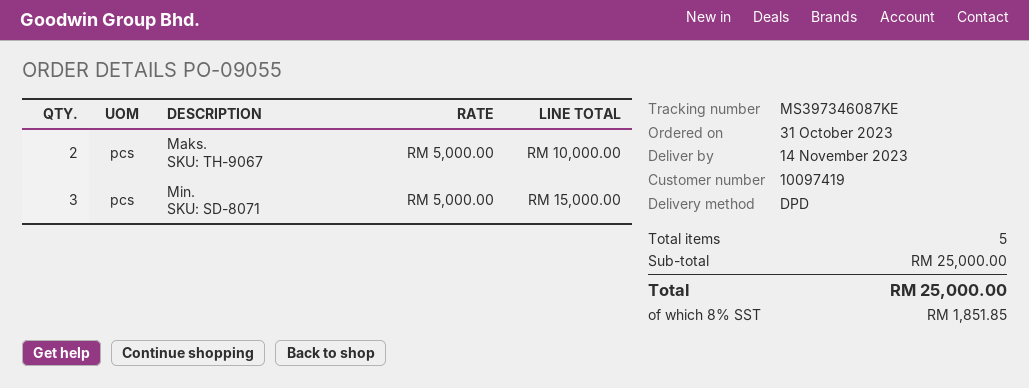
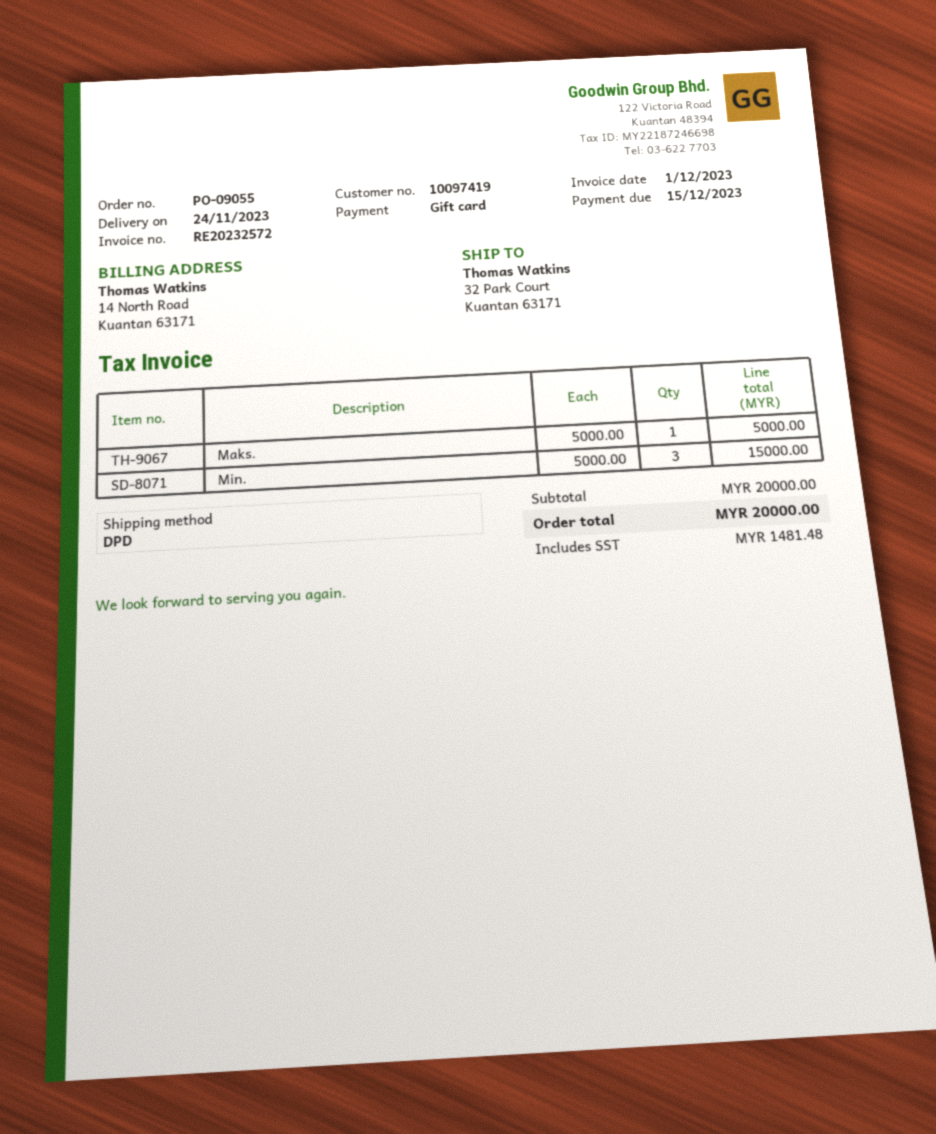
delivery date: 2023-11-14 -> 2023-11-24
Maks.: 2 x 5000.00 = 10000.00 -> 1 x 5000.00 = 5000.00
subtotal: 25000.00 -> 20000.00
tax: 1851.85 -> 1481.48
total: 25000.00 -> 20000.00

